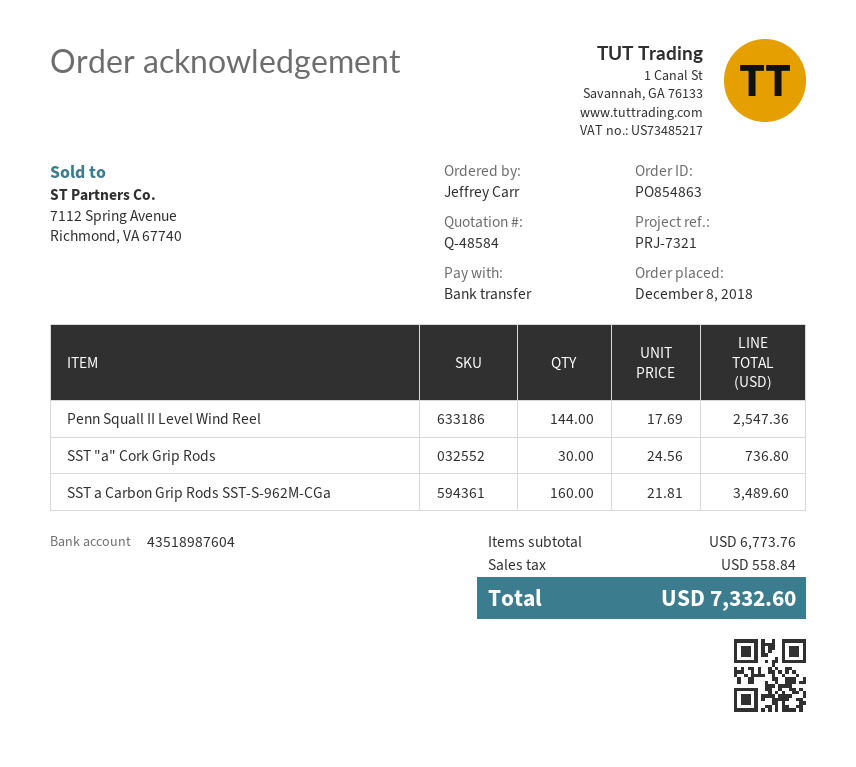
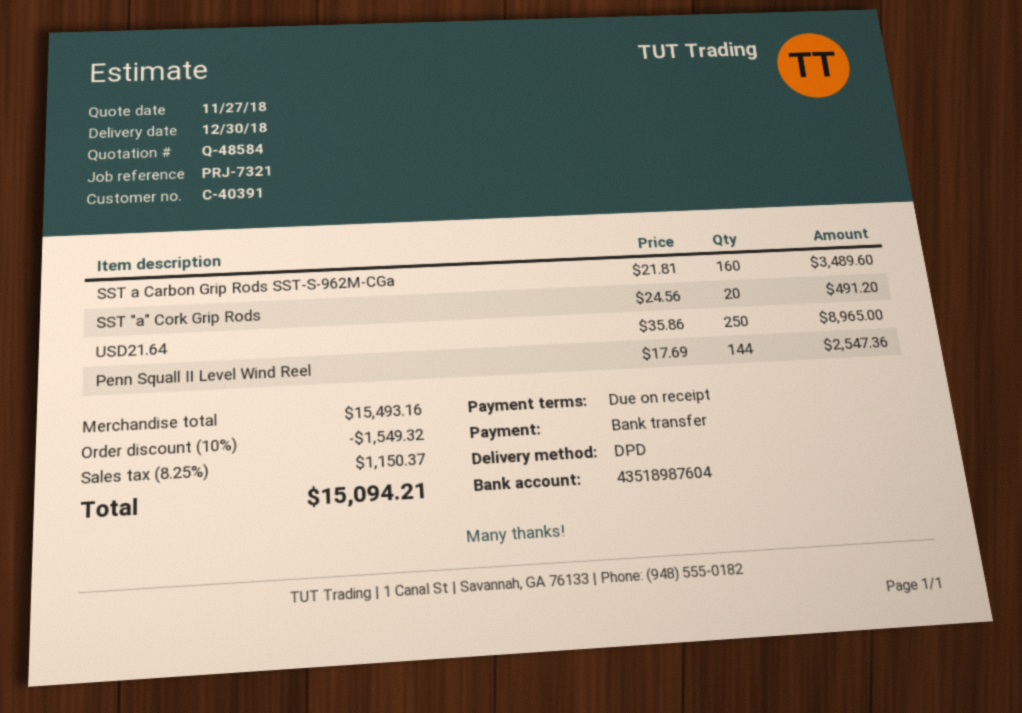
SST "a" Cork Grip Rods: 30 x 24.56 = 736.80 -> 20 x 24.56 = 491.20
USD21.64: none -> 250 x 35.86 = 8965.00
subtotal: 6773.76 -> 15493.16
discount: none -> 10% = 1549.32
tax: 558.84 -> 1150.37
total: 7332.60 -> 15094.21

